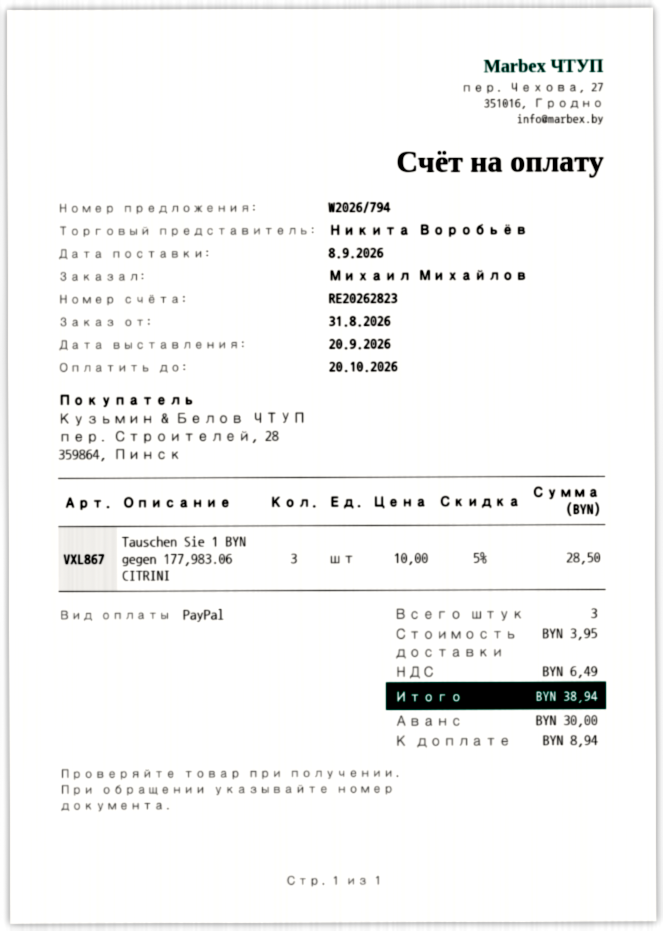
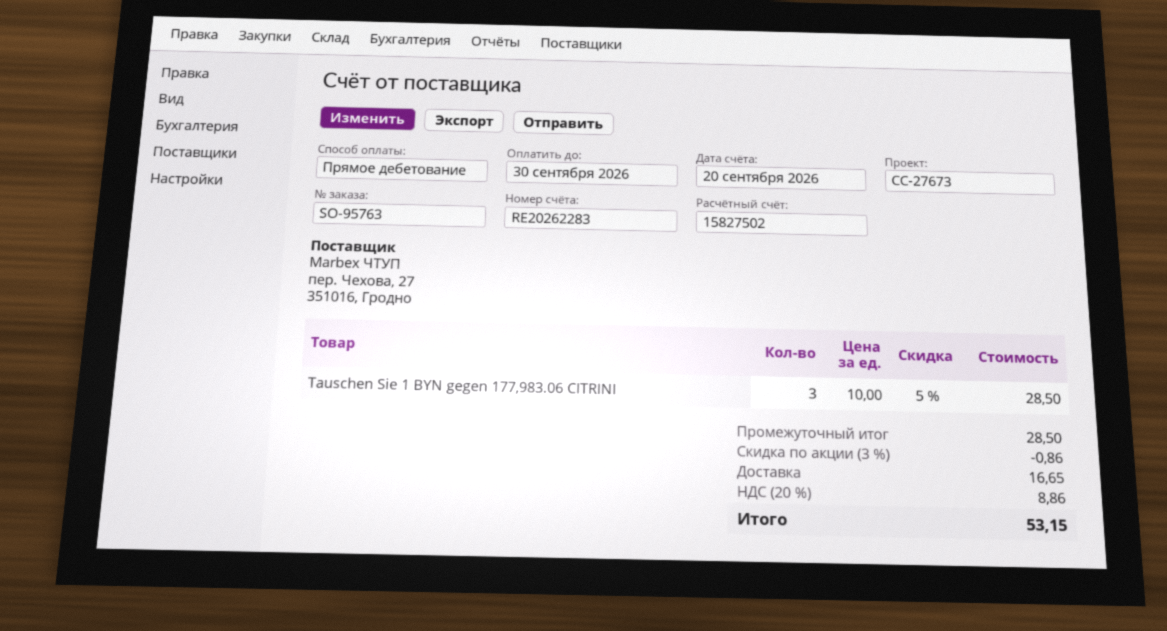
invoice number: RE20262823 -> RE20262283
due date: 2026-10-20 -> 2026-09-30
payment method: PayPal -> direct debit
discount: none -> 3% = 0.86
shipping: 3.95 -> 16.65
tax: 6.49 -> 8.86
total: 38.94 -> 53.15

